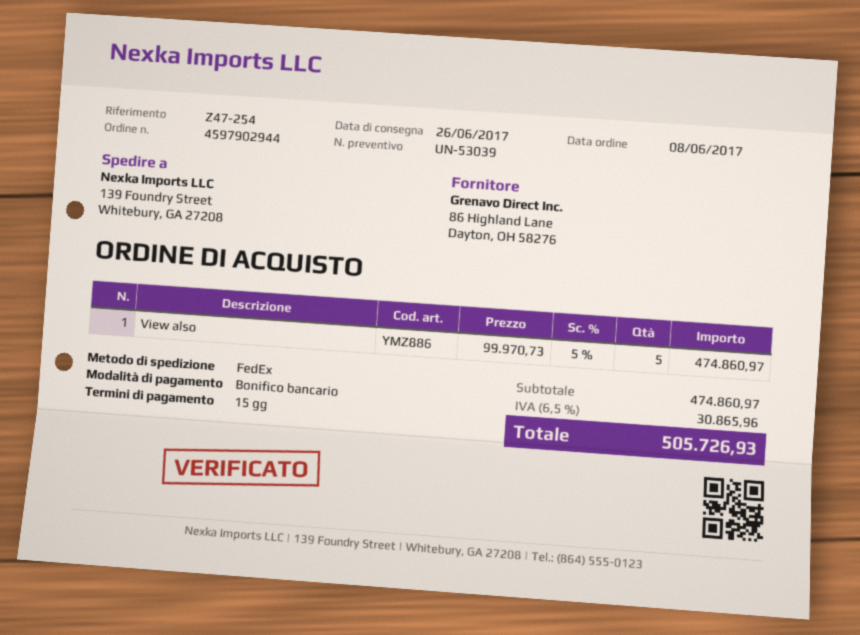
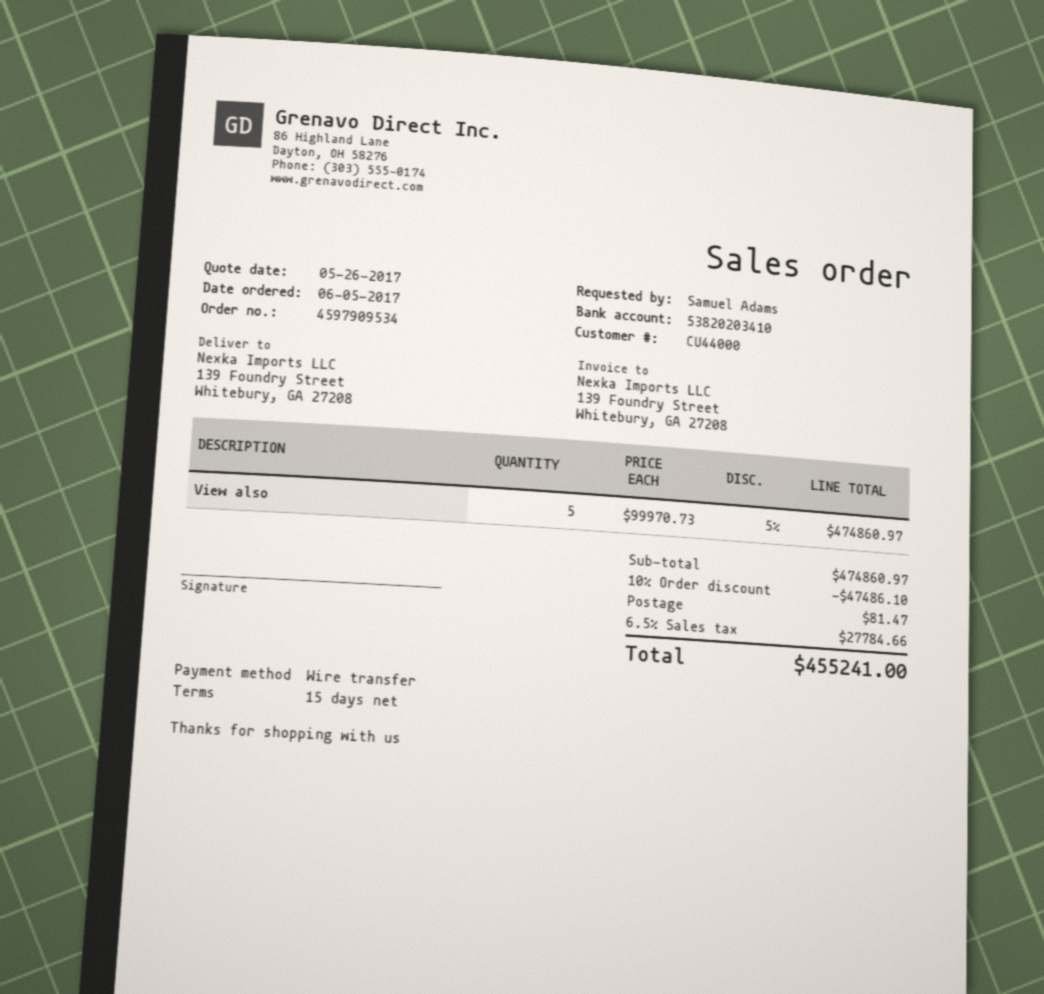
order number: 4597902944 -> 4597909534
order date: 2017-06-08 -> 2017-06-05
discount: none -> 10% = 47486.10
shipping: none -> 81.47
tax: 6.5% = 30865.96 -> 6.5% = 27784.66
total: 505726.93 -> 455241.00

